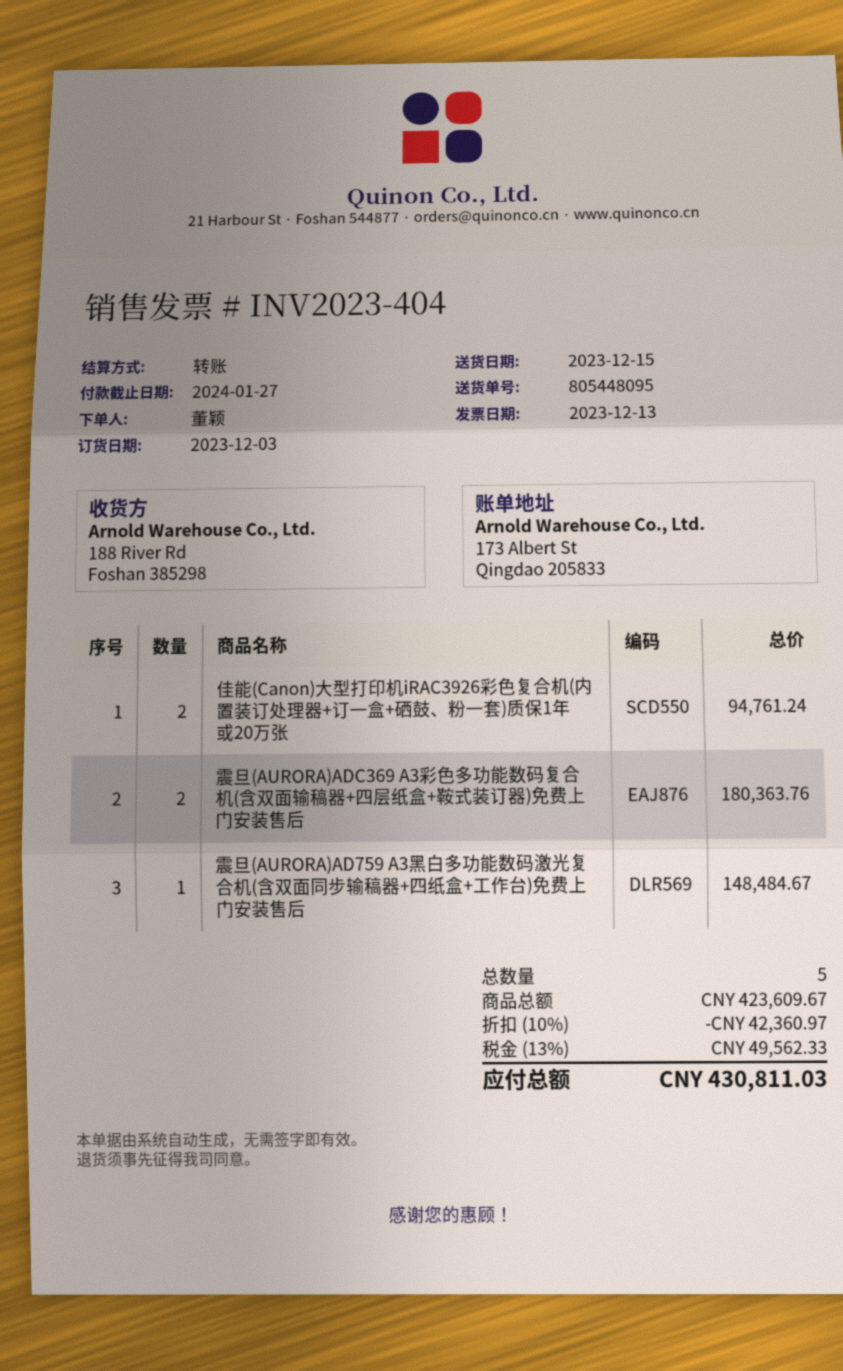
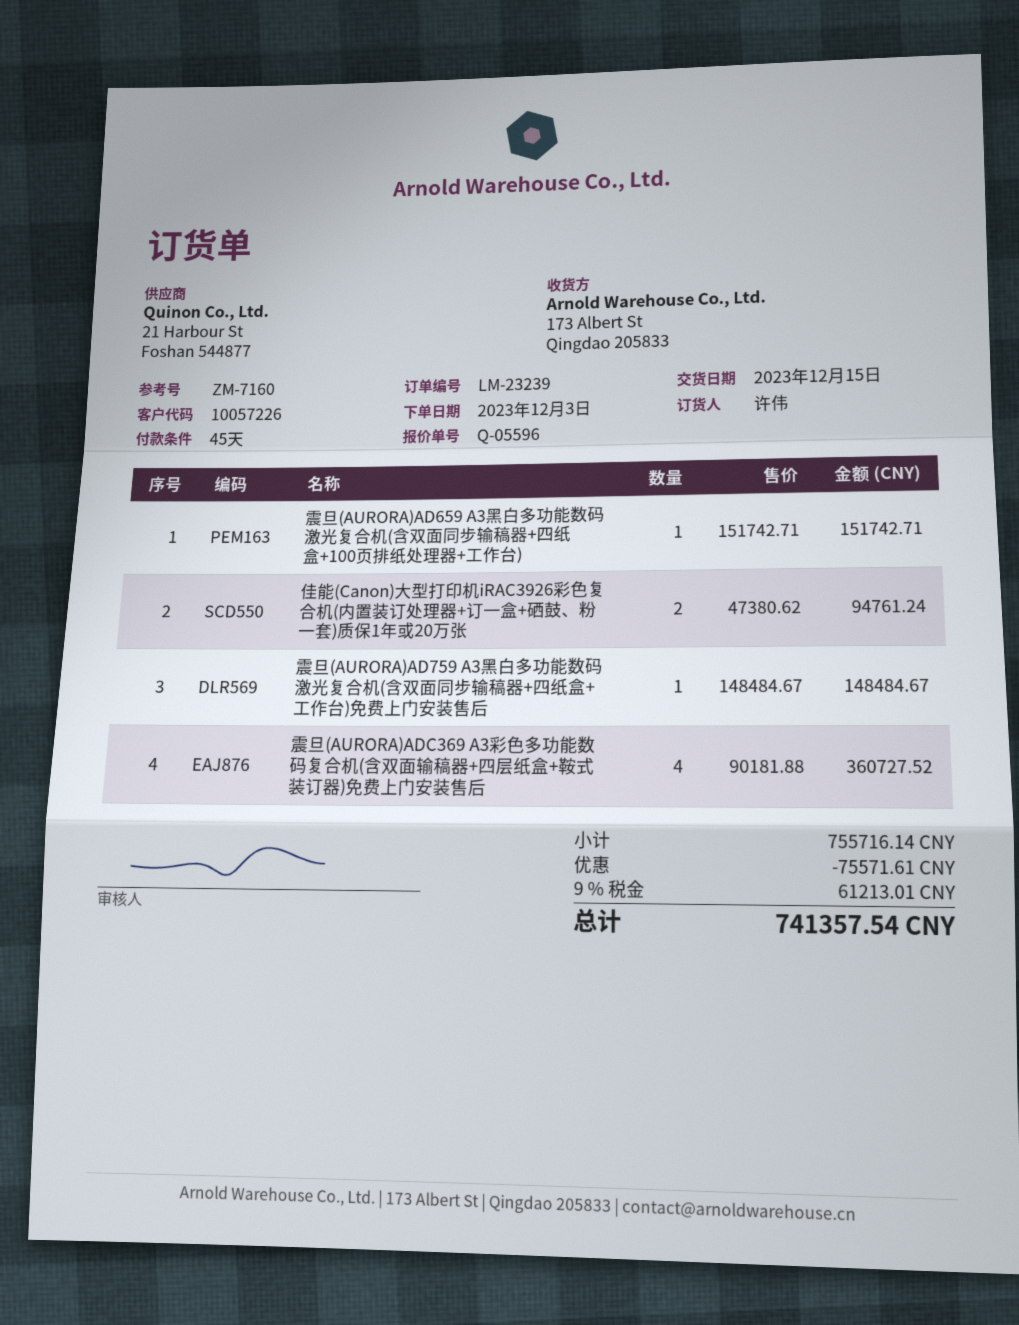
ordered by: 董颖 -> 许伟
ship to: 188 River Rd, Foshan 385298 -> 173 Albert St, Qingdao 205833
震旦(AURORA)ADC369 A3彩色多功能数码复合机(含双面输稿器+四层纸盒+鞍式装订器)免费上门安装售后: 2 for 180363.76 -> 4 for 360727.52
震旦(AURORA)AD659 A3黑白多功能数码激光复合机(含双面同步输稿器+四纸盒+100页排纸处理器+工作台): none -> 1 for 151742.71
subtotal: 423609.67 -> 755716.14
discount: 42360.97 -> 75571.61
tax: 13% = 49562.33 -> 9% = 61213.01
total: 430811.03 -> 741357.54

